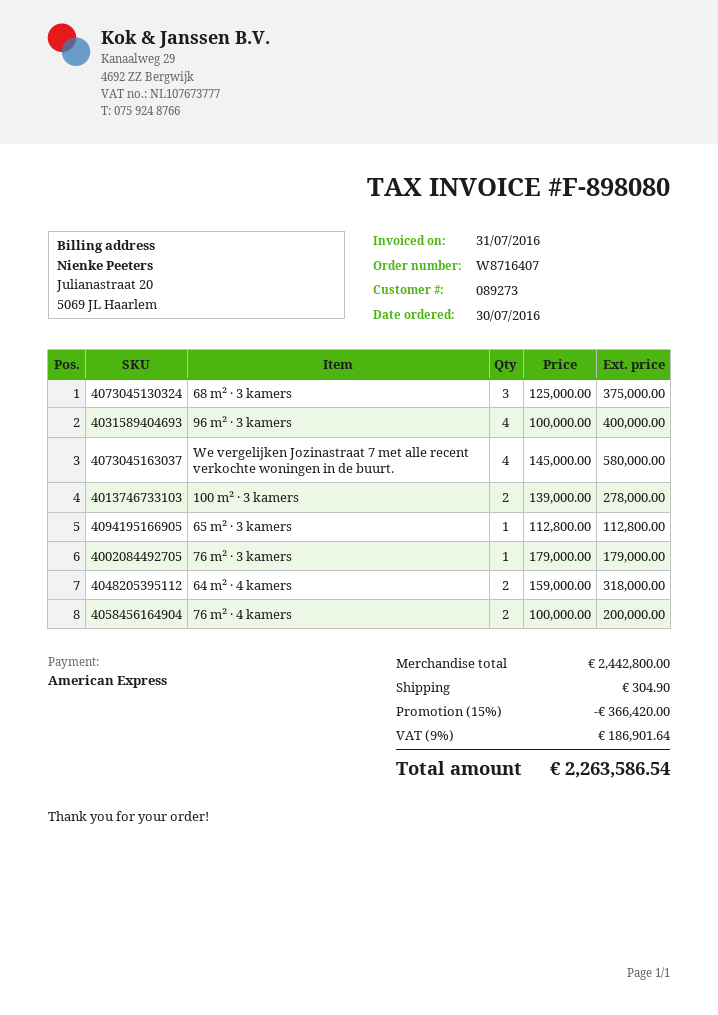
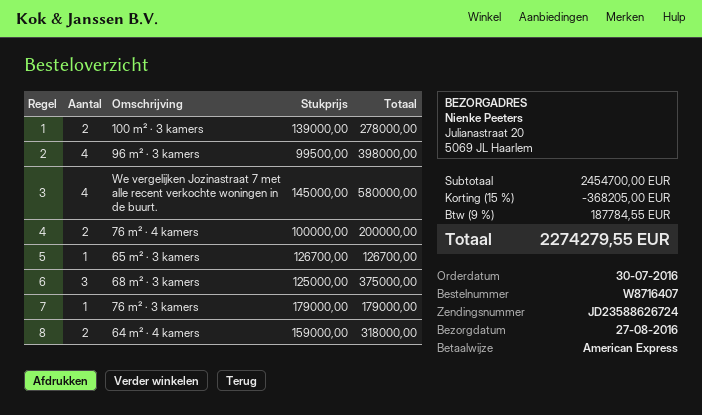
96 m² · 3 kamers: 4 x 100000.00 = 400000.00 -> 4 x 99500.00 = 398000.00
65 m² · 3 kamers: 1 x 112800.00 = 112800.00 -> 1 x 126700.00 = 126700.00
subtotal: 2442800.00 -> 2454700.00
discount: 15% = 366420.00 -> 15% = 368205.00
shipping: 304.90 -> none
tax: 9% = 186901.64 -> 9% = 187784.55
total: 2263586.54 -> 2274279.55

